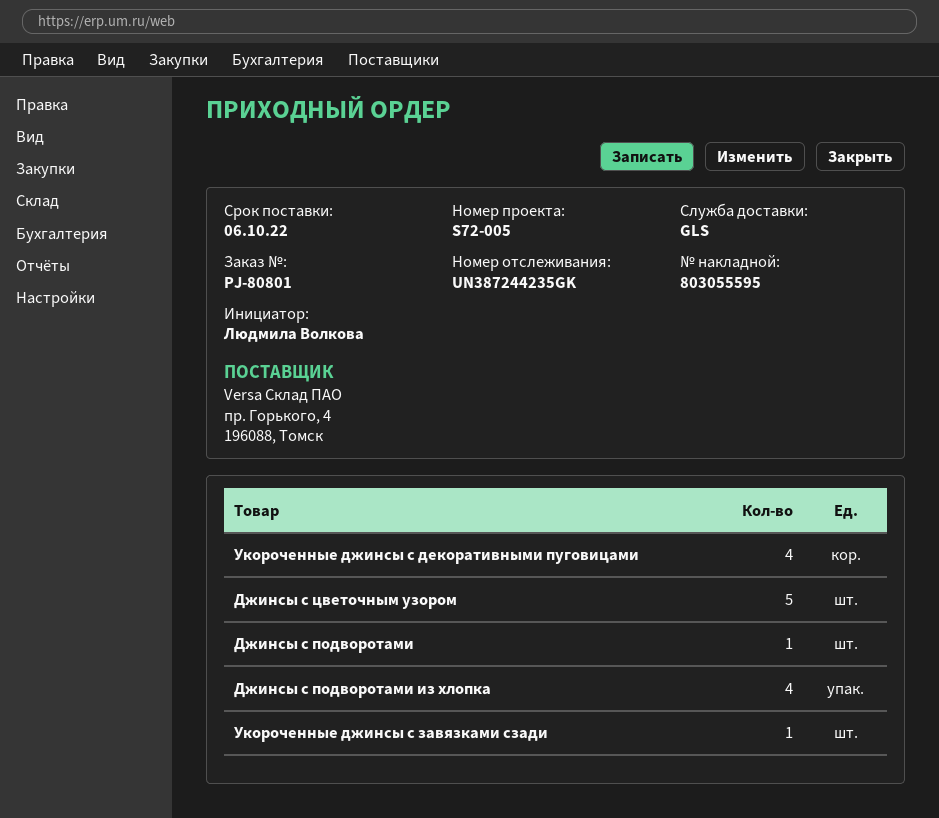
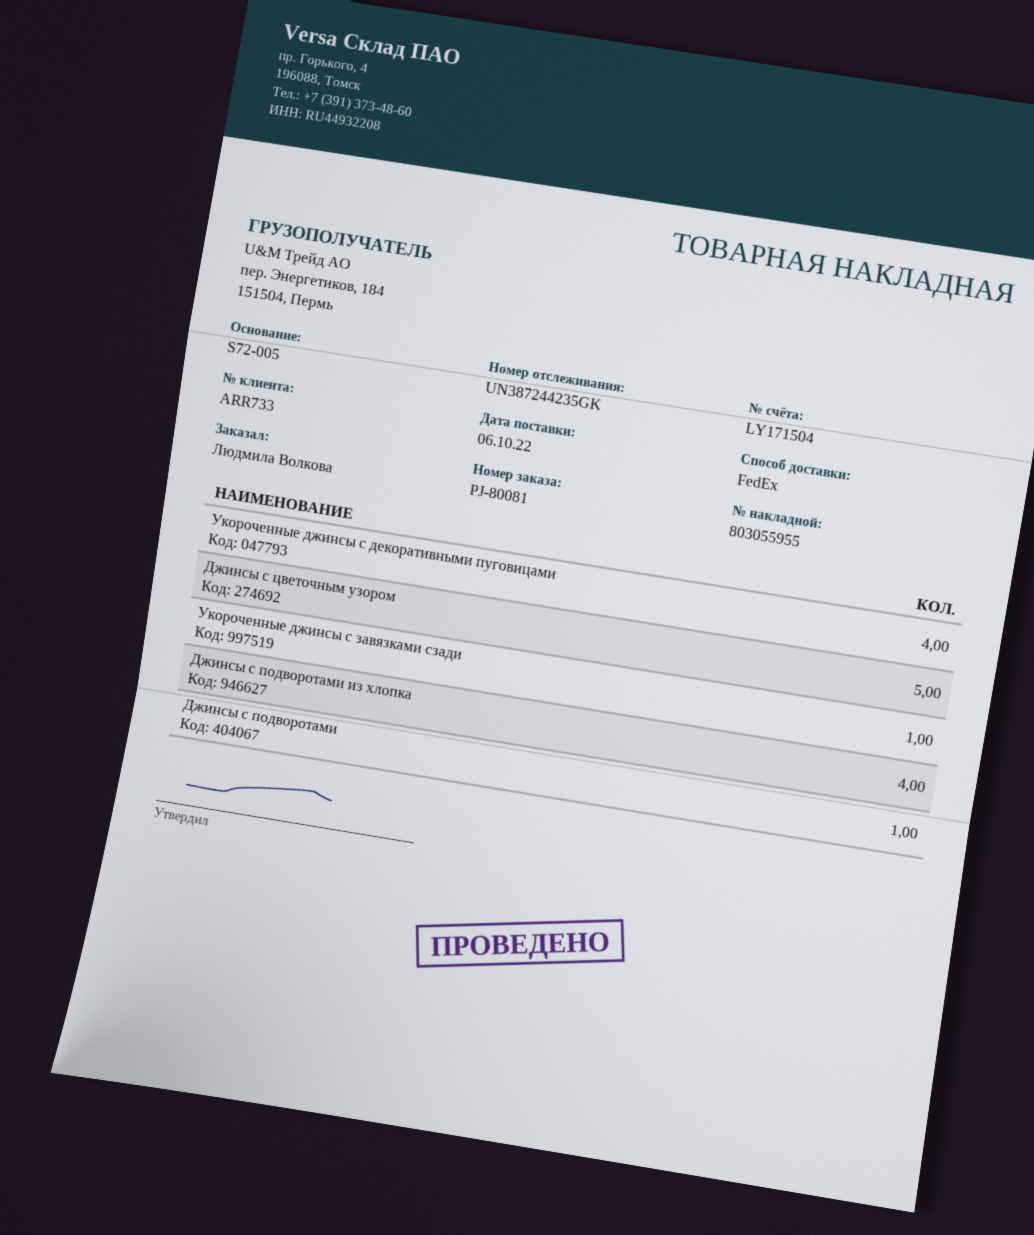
order number: PJ-80801 -> PJ-80081
delivery note number: 803055595 -> 803055955
shipping method: GLS -> FedEx

